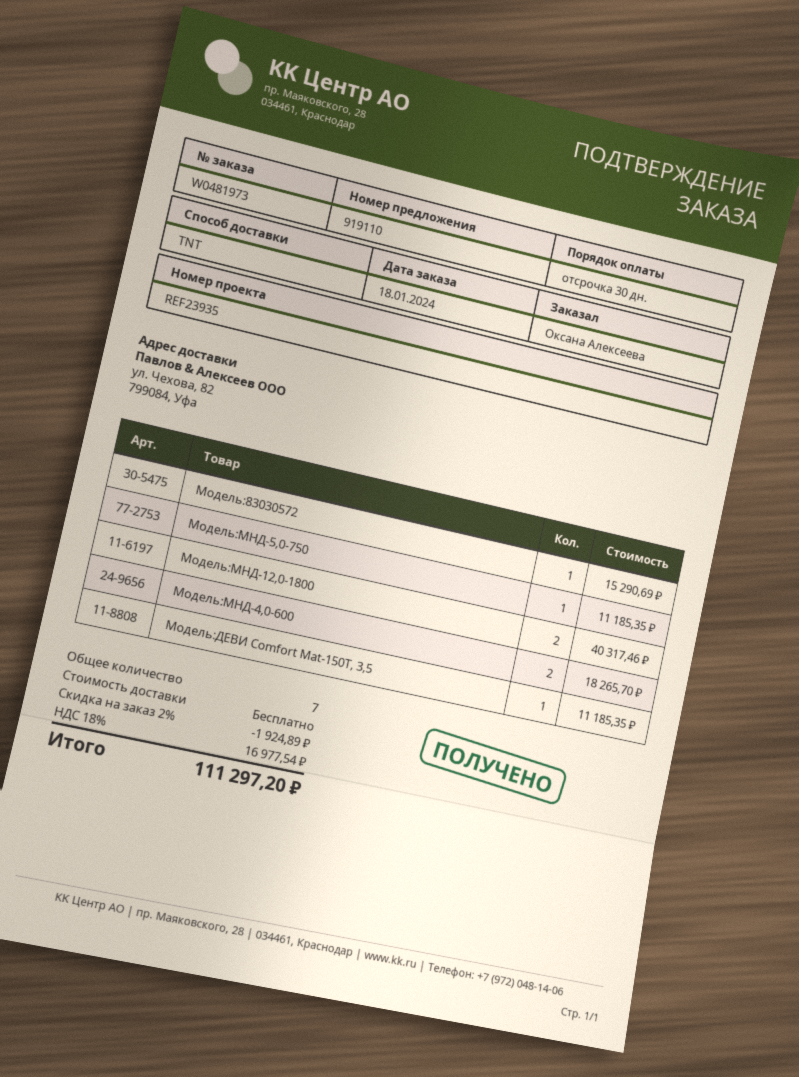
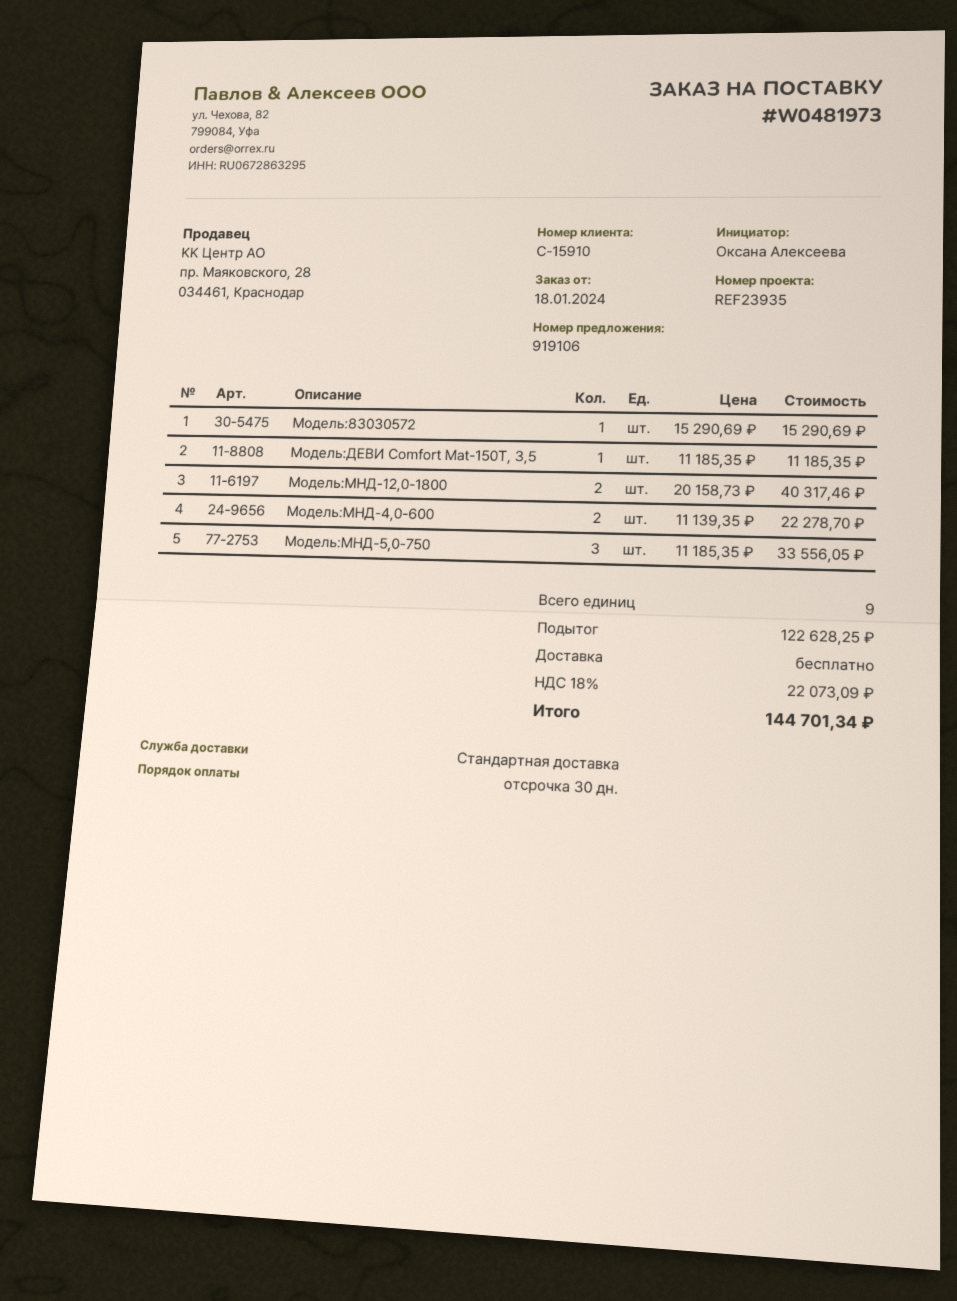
quote number: 919110 -> 919106
shipping method: TNT -> standard
Модель:МНД-5,0-750: 1 for 11185.35 -> 3 for 33556.05
Модель:МНД-4,0-600: 2 for 18265.70 -> 2 for 22278.70
total quantity: 7 -> 9
discount: 2% = 1924.89 -> none
tax: 18% = 16977.54 -> 18% = 22073.09
total: 111297.20 -> 144701.34

